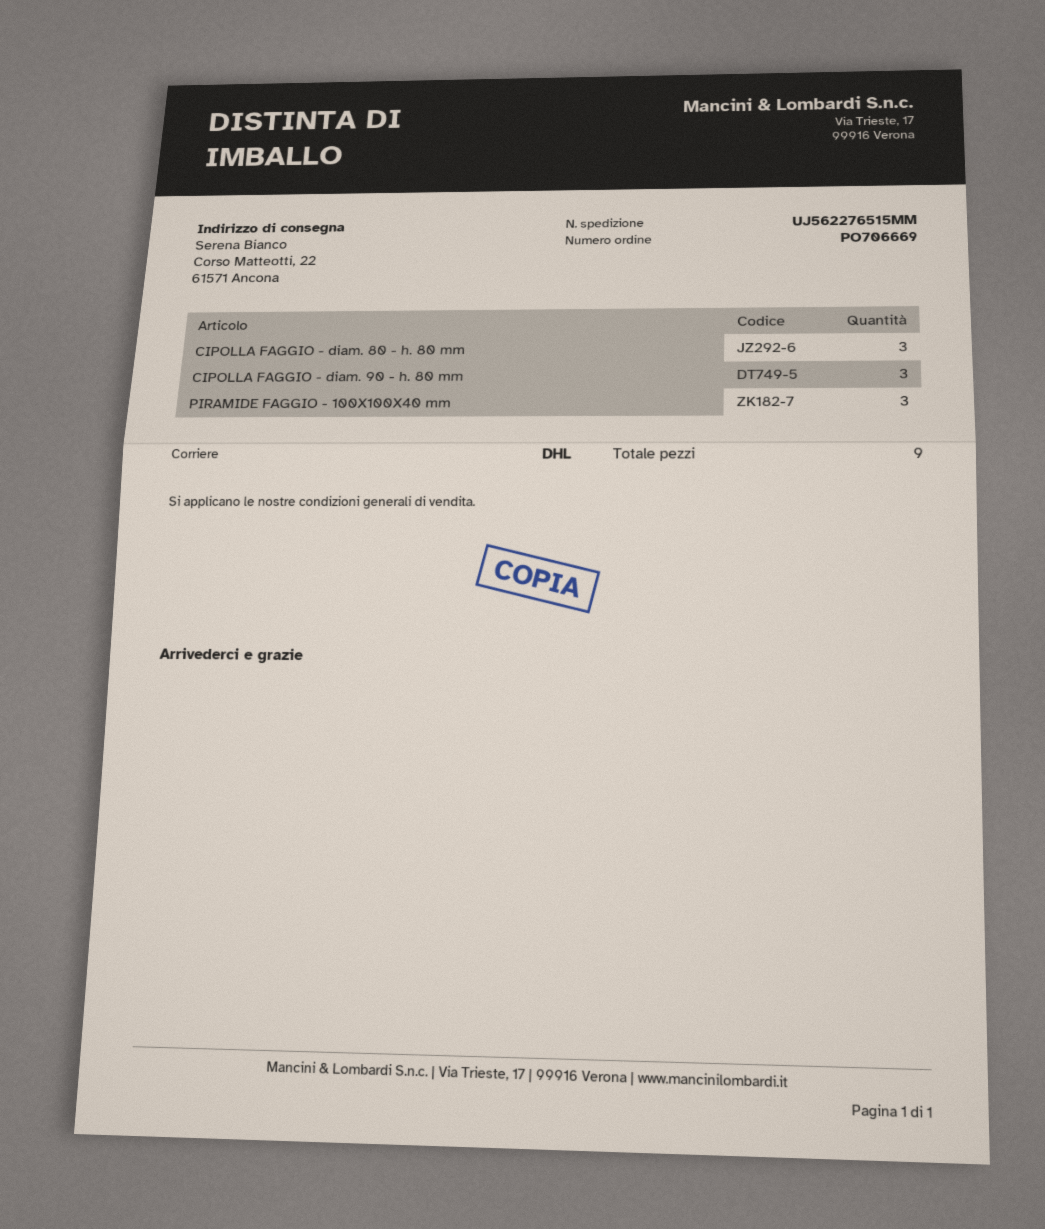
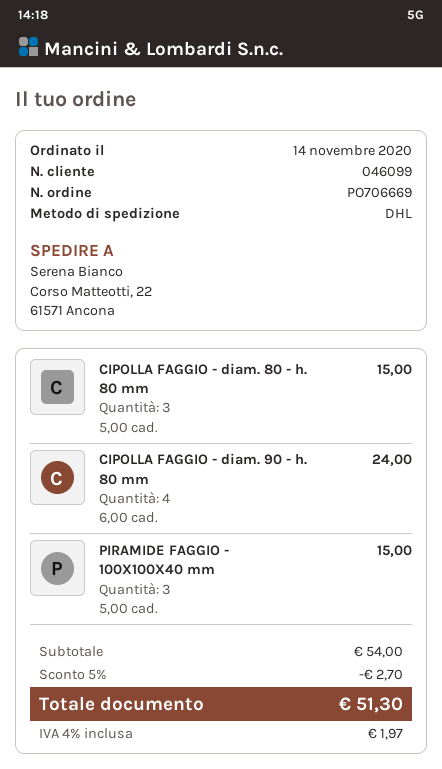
CIPOLLA FAGGIO - diam. 90 - h. 80 mm: 3 -> 4

